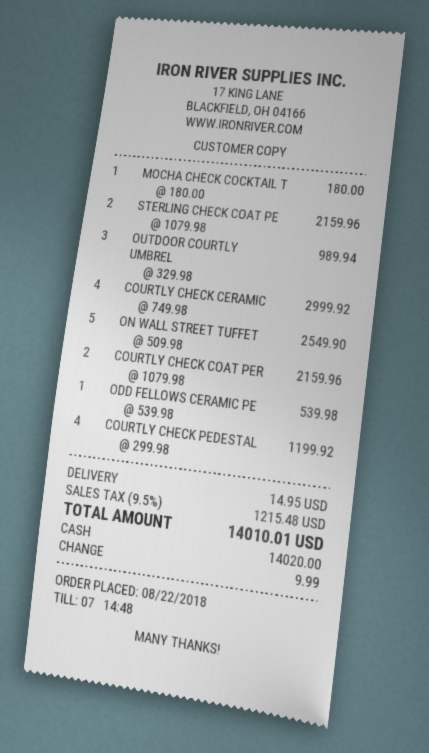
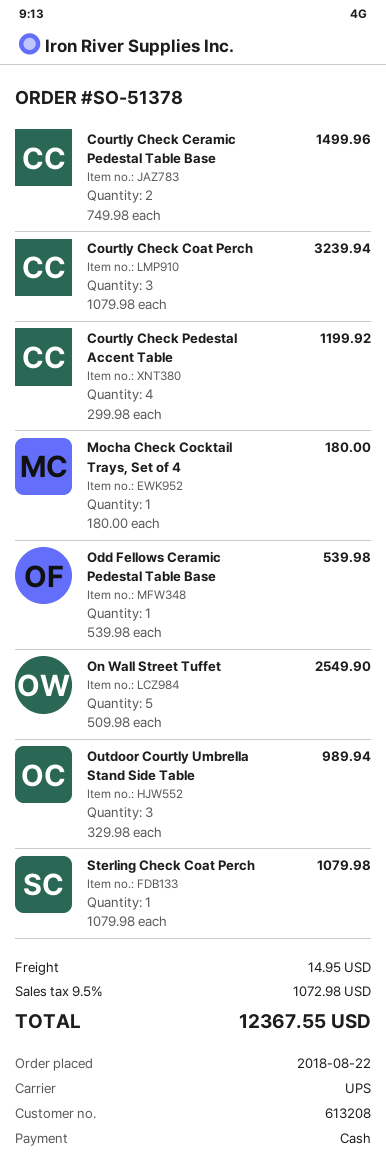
STERLING CHECK COAT PE: 2 x 1079.98 = 2159.96 -> 1 x 1079.98 = 1079.98
COURTLY CHECK CERAMIC: 4 x 749.98 = 2999.92 -> 2 x 749.98 = 1499.96
COURTLY CHECK COAT PER: 2 x 1079.98 = 2159.96 -> 3 x 1079.98 = 3239.94
tax: 9.5% = 1215.48 -> 9.5% = 1072.98
total: 14010.01 -> 12367.55

